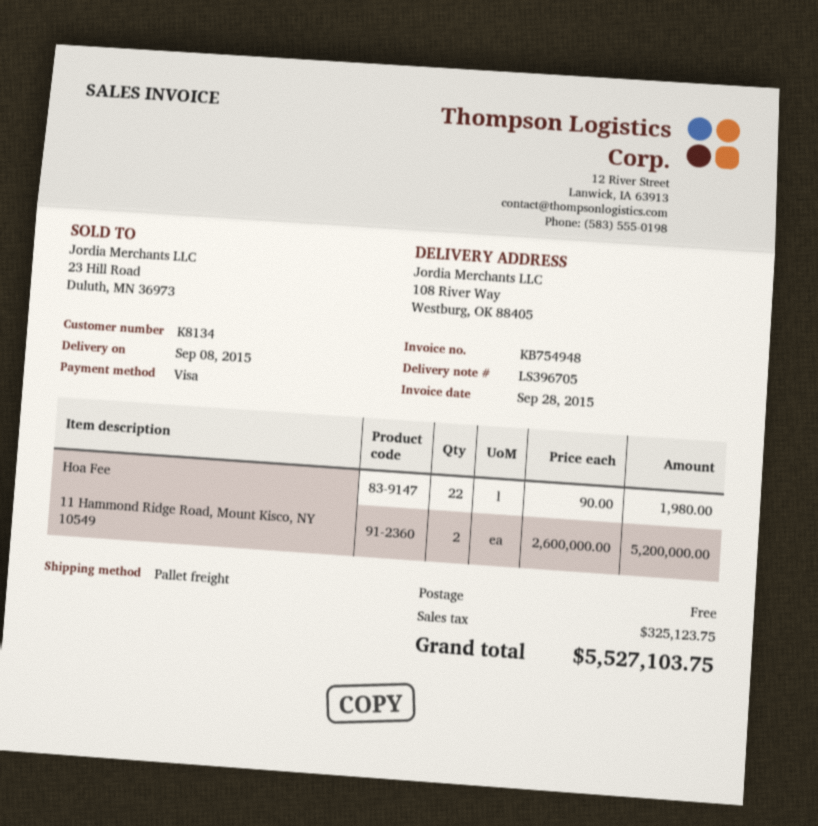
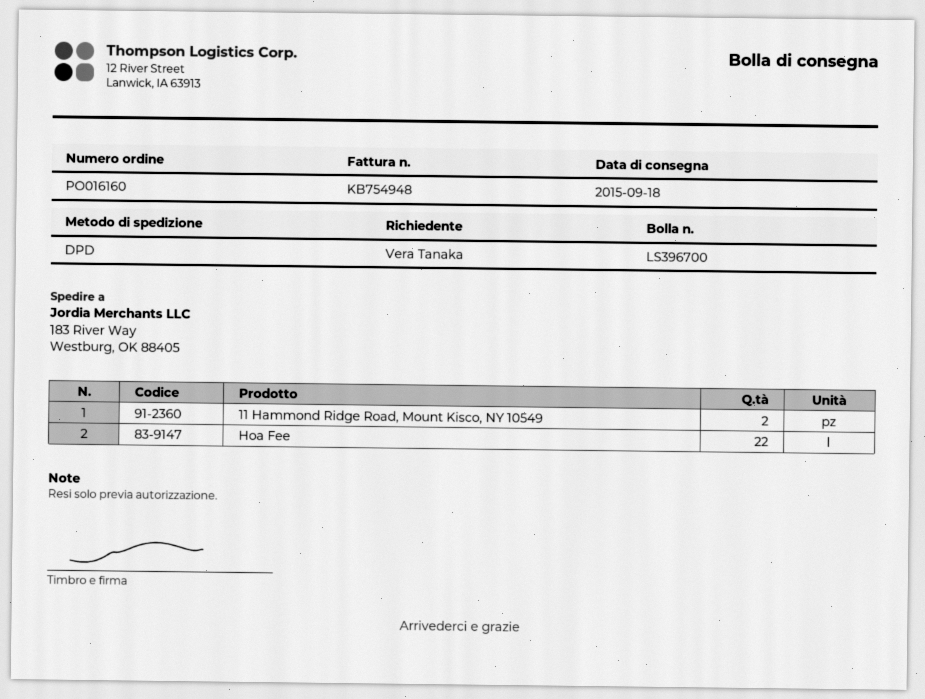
delivery note number: LS396705 -> LS396700
delivery date: 2015-09-08 -> 2015-09-18
shipping method: pallet freight -> DPD
ship to: 108 River Way, Westburg, OK 88405 -> 183 River Way, Westburg, OK 88405

